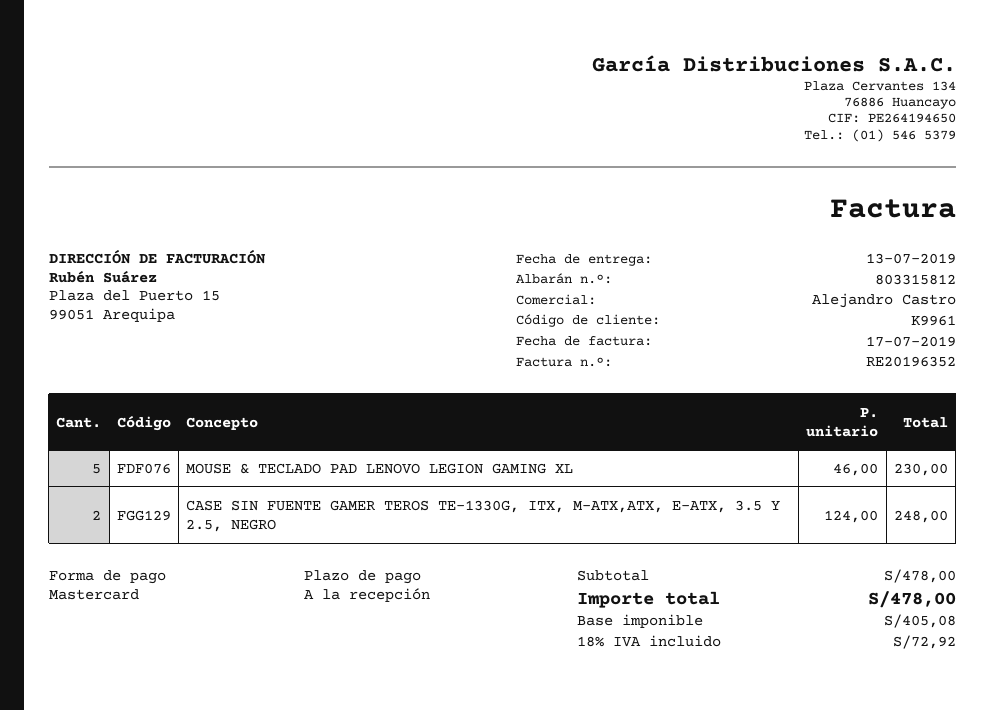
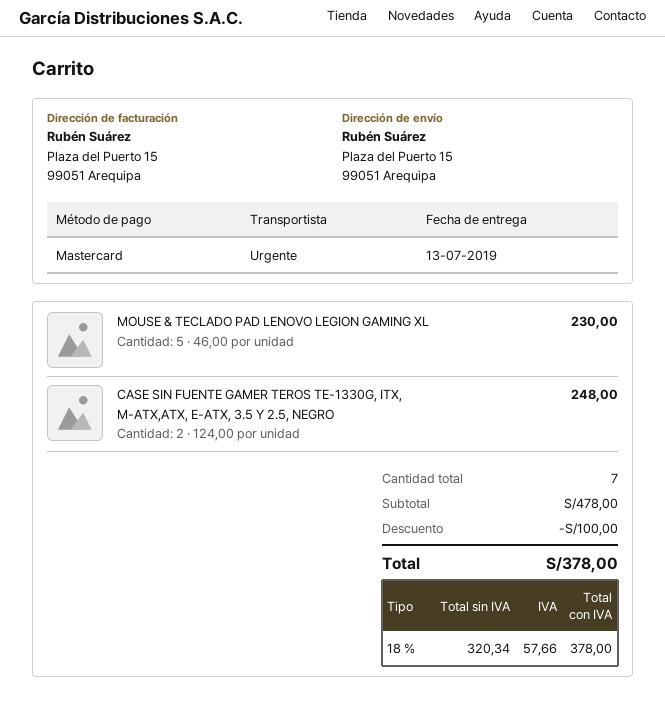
discount: none -> 100.00
net: 405.08 -> 320.34
tax: 18% = 72.92 -> 18% = 57.66
total: 478.00 -> 378.00

